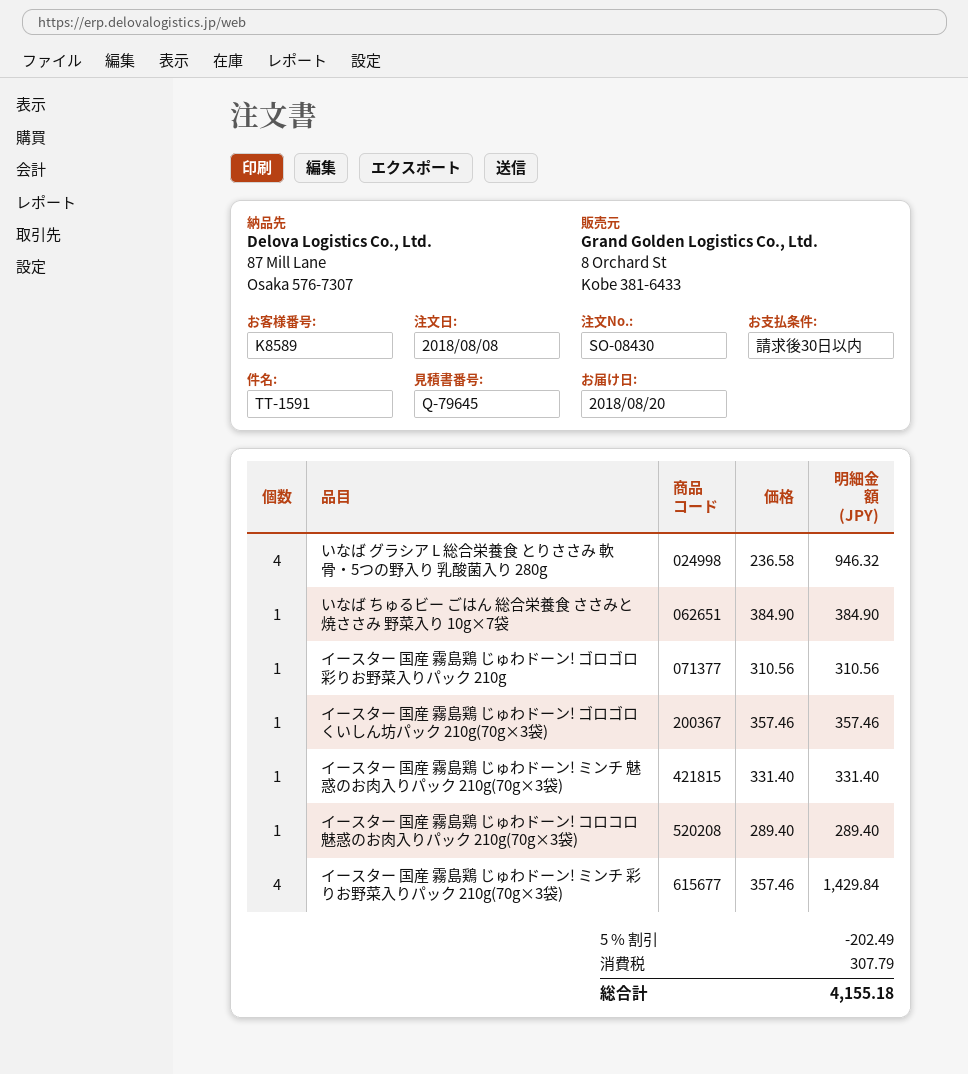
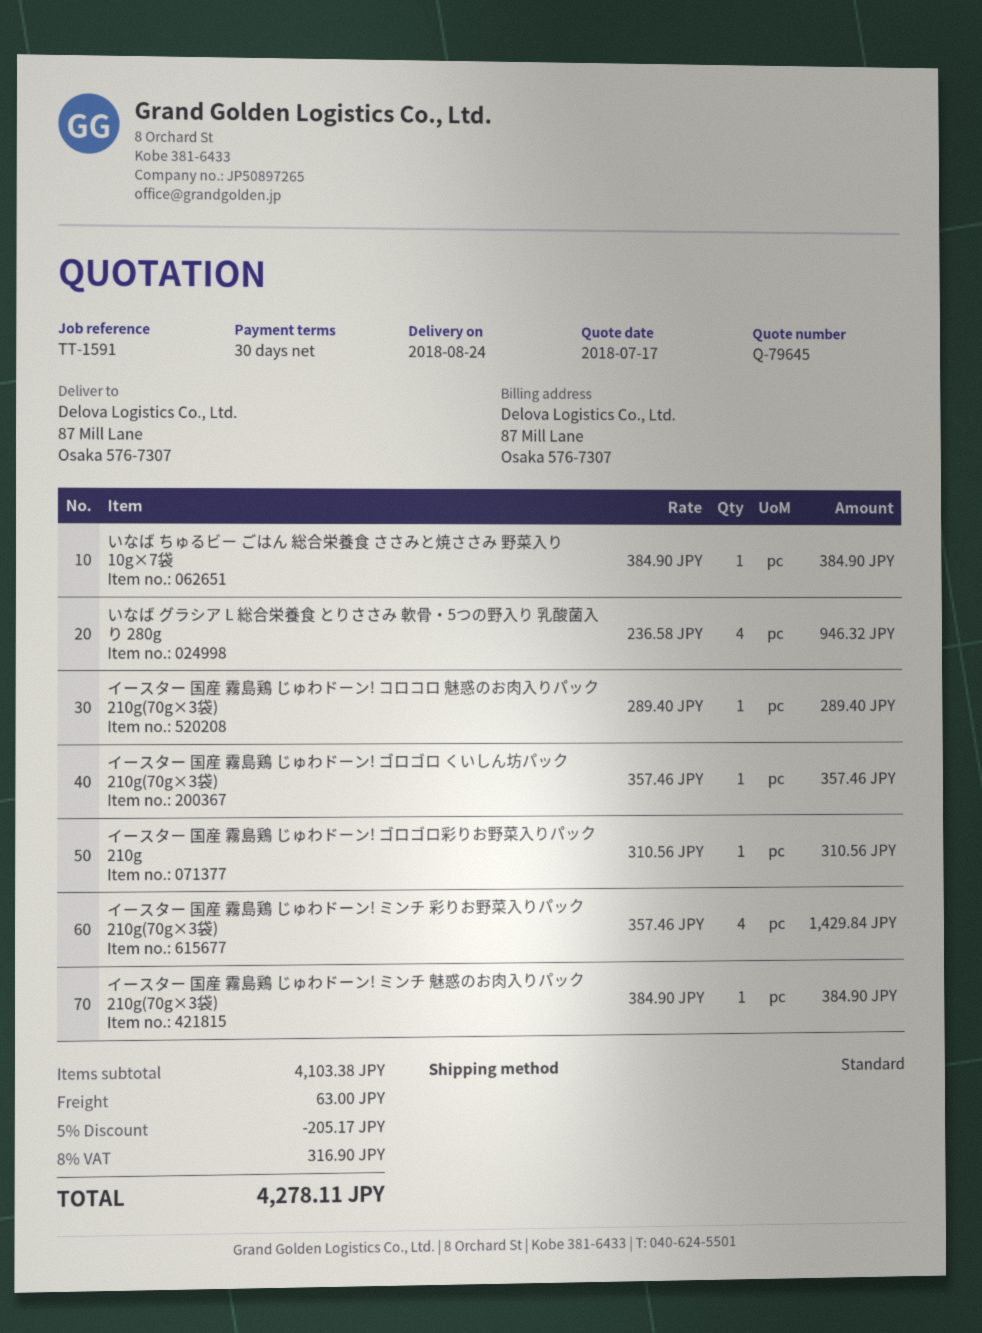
delivery date: 2018-08-20 -> 2018-08-24
イースター 国産 霧島鶏 じゅわドーン! ミンチ 魅惑のお肉入りパック 210g(70g×3袋): 1 x 331.40 = 331.40 -> 1 x 384.90 = 384.90
discount: 5% = 202.49 -> 5% = 205.17
shipping: none -> 63.00
tax: 307.79 -> 316.90
total: 4155.18 -> 4278.11

